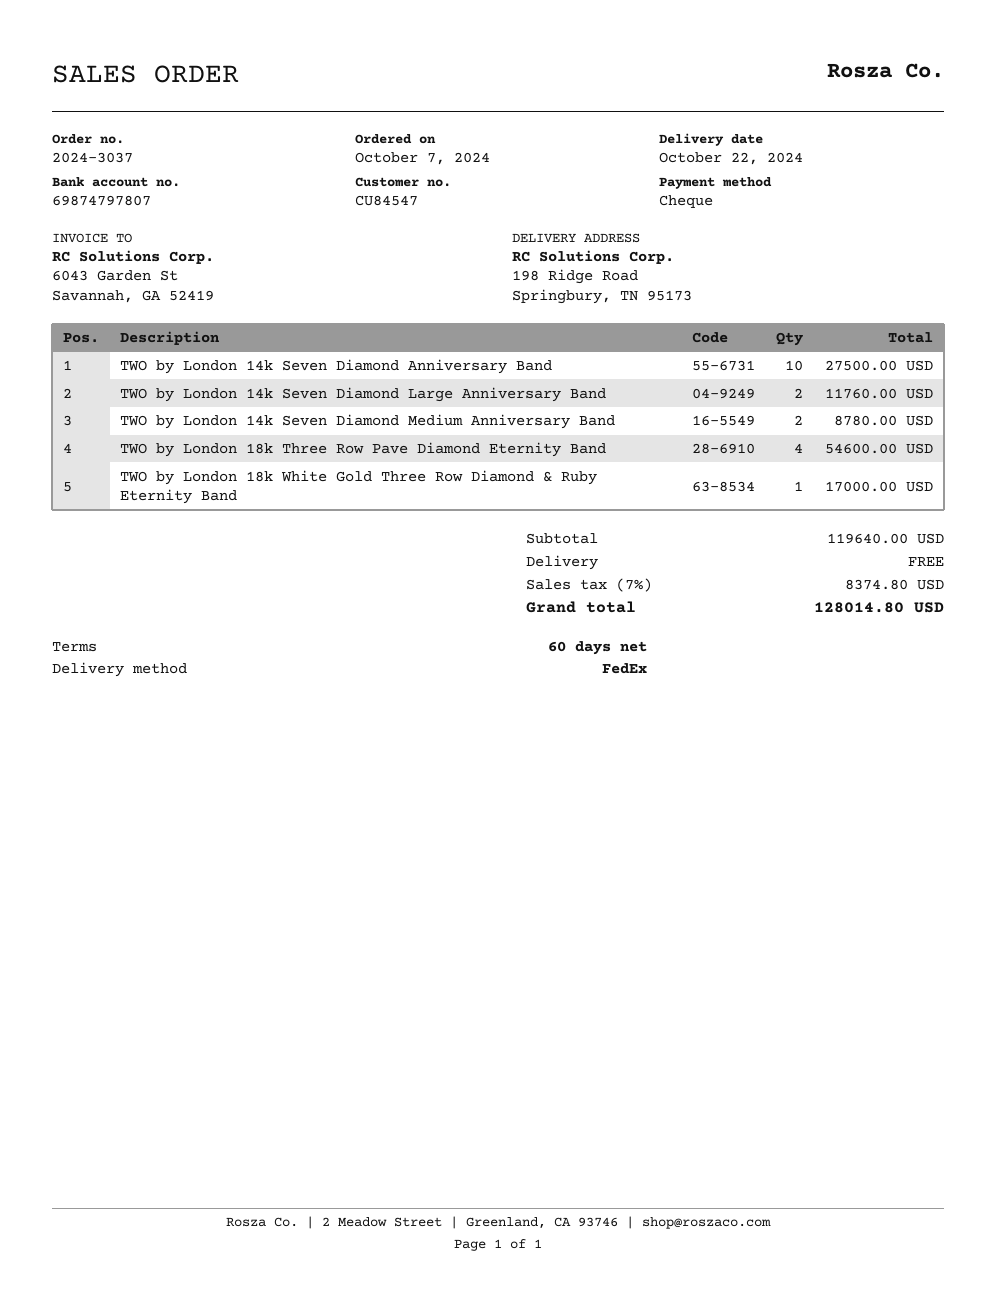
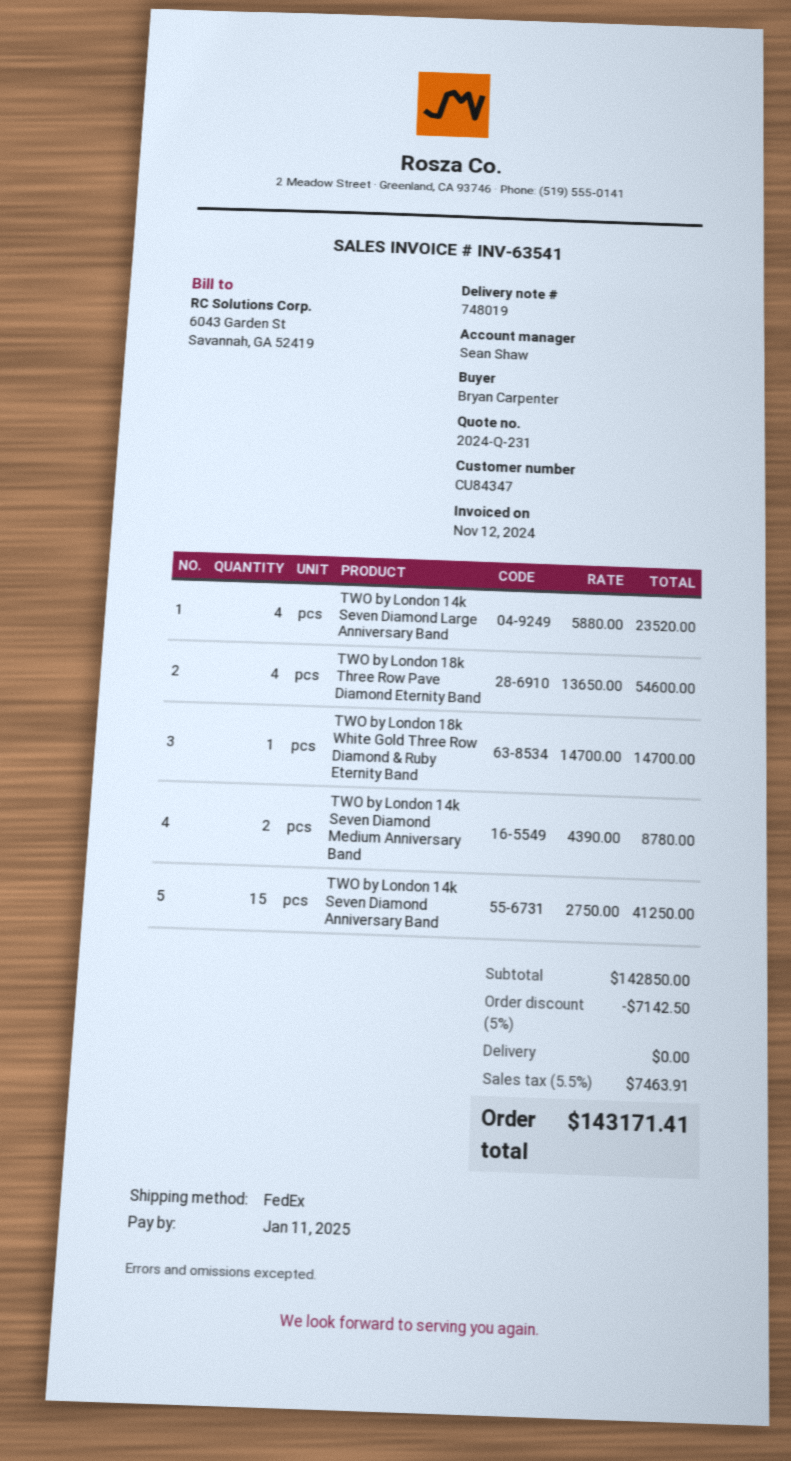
customer number: CU84547 -> CU84347
TWO by London 14k Seven Diamond Anniversary Band: 10 for 27500.00 -> 15 for 41250.00
TWO by London 14k Seven Diamond Large Anniversary Band: 2 for 11760.00 -> 4 for 23520.00
TWO by London 18k White Gold Three Row Diamond & Ruby Eternity Band: 1 for 17000.00 -> 1 for 14700.00
subtotal: 119640.00 -> 142850.00
discount: none -> 5% = 7142.50
tax: 7% = 8374.80 -> 5.5% = 7463.91
total: 128014.80 -> 143171.41

